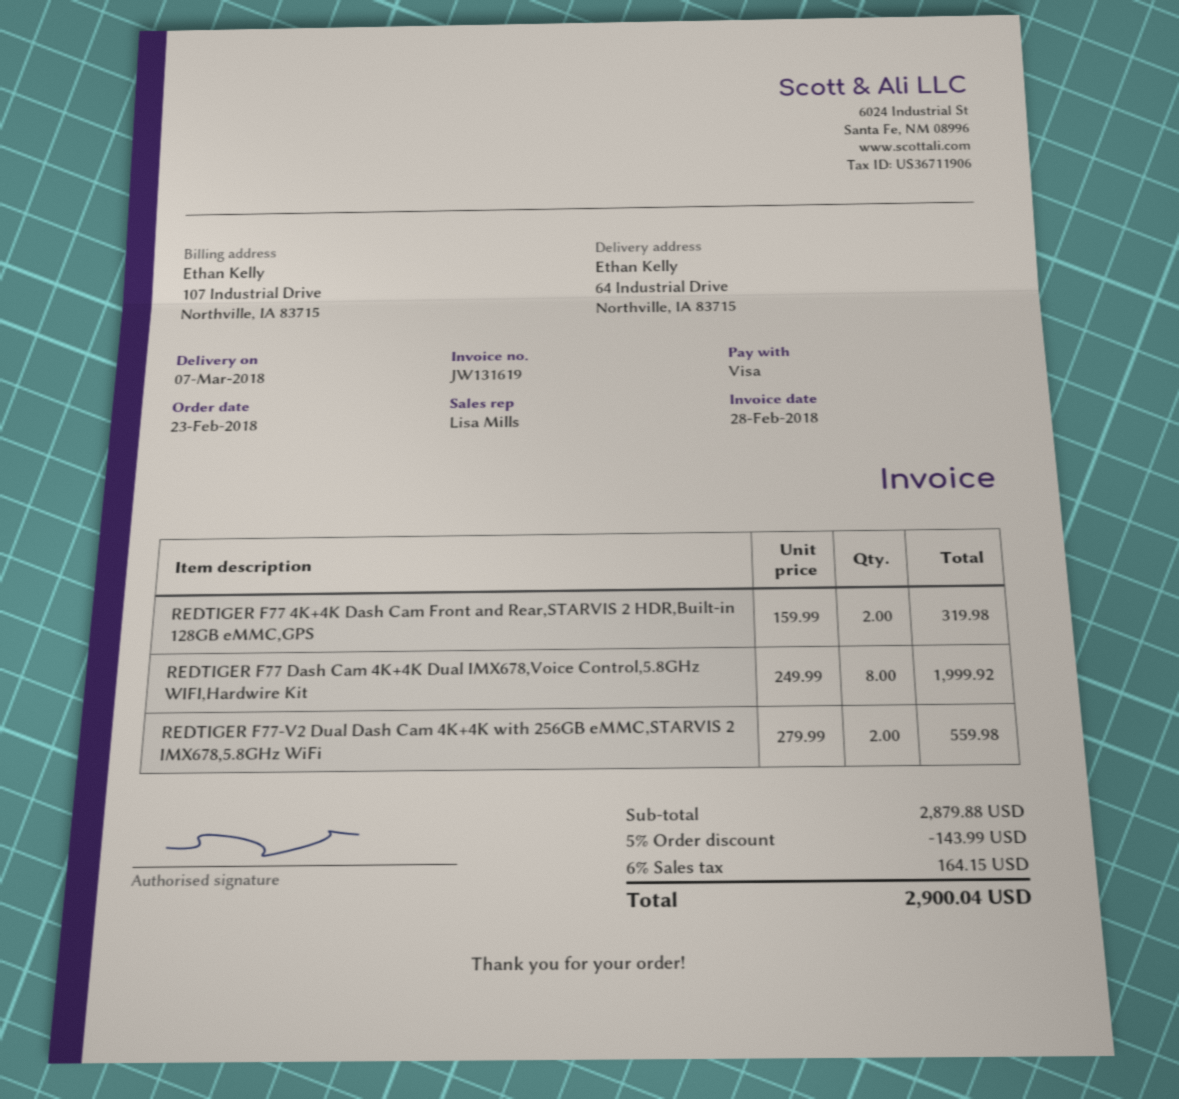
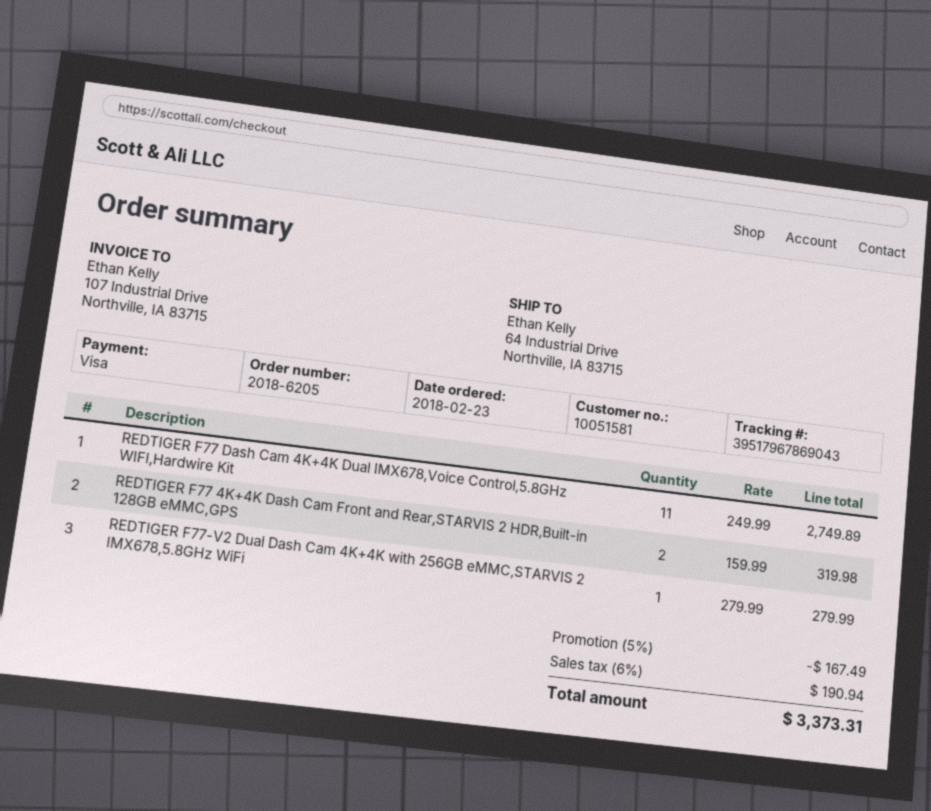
REDTIGER F77 Dash Cam 4K+4K Dual IMX678,Voice Control,5.8GHz WIFI,Hardwire Kit: 8 x 249.99 = 1999.92 -> 11 x 249.99 = 2749.89
REDTIGER F77-V2 Dual Dash Cam 4K+4K with 256GB eMMC,STARVIS 2 IMX678,5.8GHz WiFi: 2 x 279.99 = 559.98 -> 1 x 279.99 = 279.99
discount: 5% = 143.99 -> 5% = 167.49
tax: 6% = 164.15 -> 6% = 190.94
total: 2900.04 -> 3373.31

